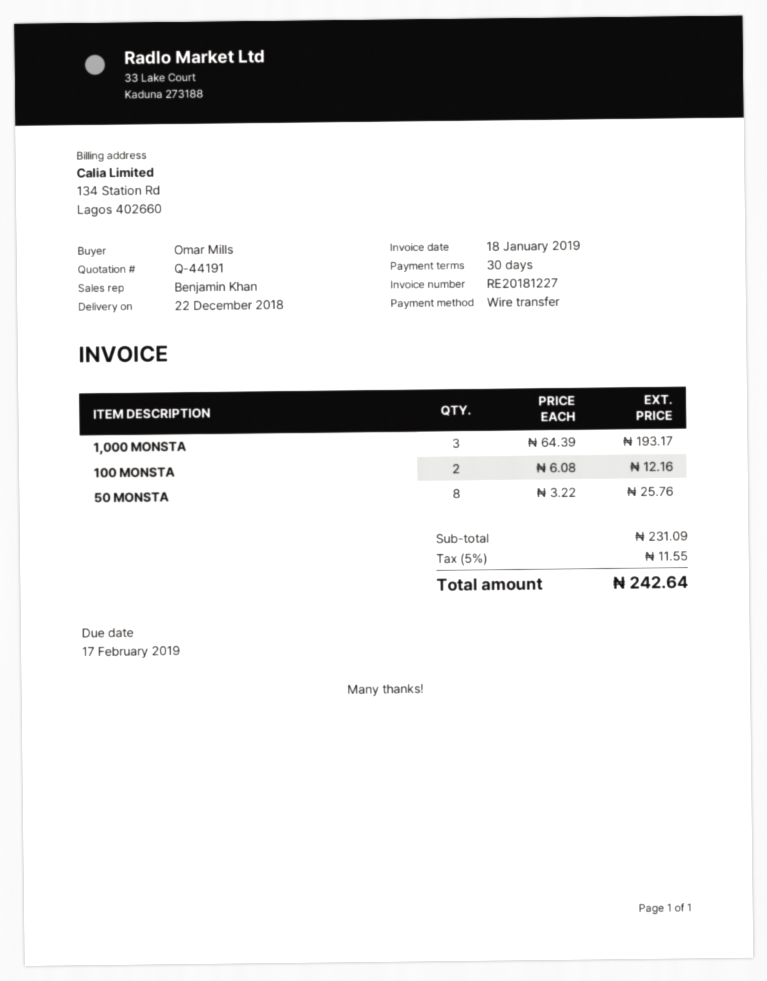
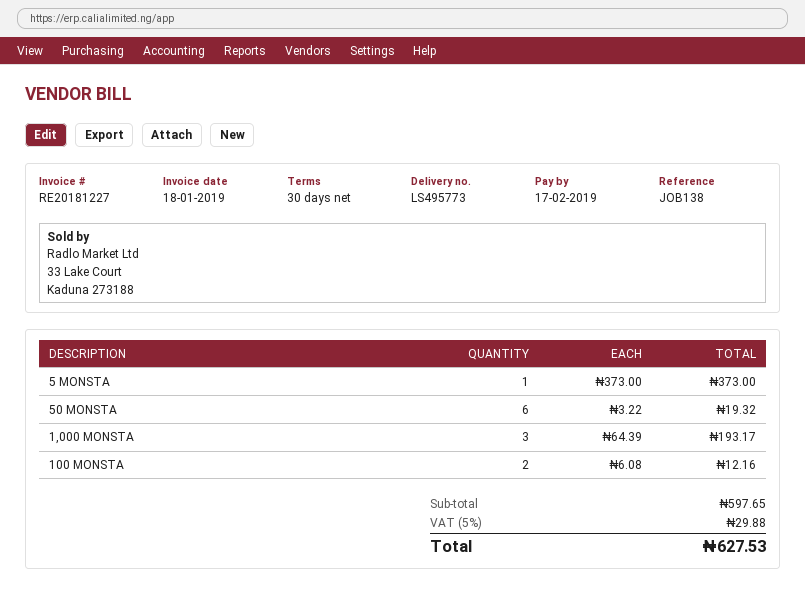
50 MONSTA: 8 x 3.22 = 25.76 -> 6 x 3.22 = 19.32
5 MONSTA: none -> 1 x 373.00 = 373.00
subtotal: 231.09 -> 597.65
tax: 5% = 11.55 -> 5% = 29.88
total: 242.64 -> 627.53

